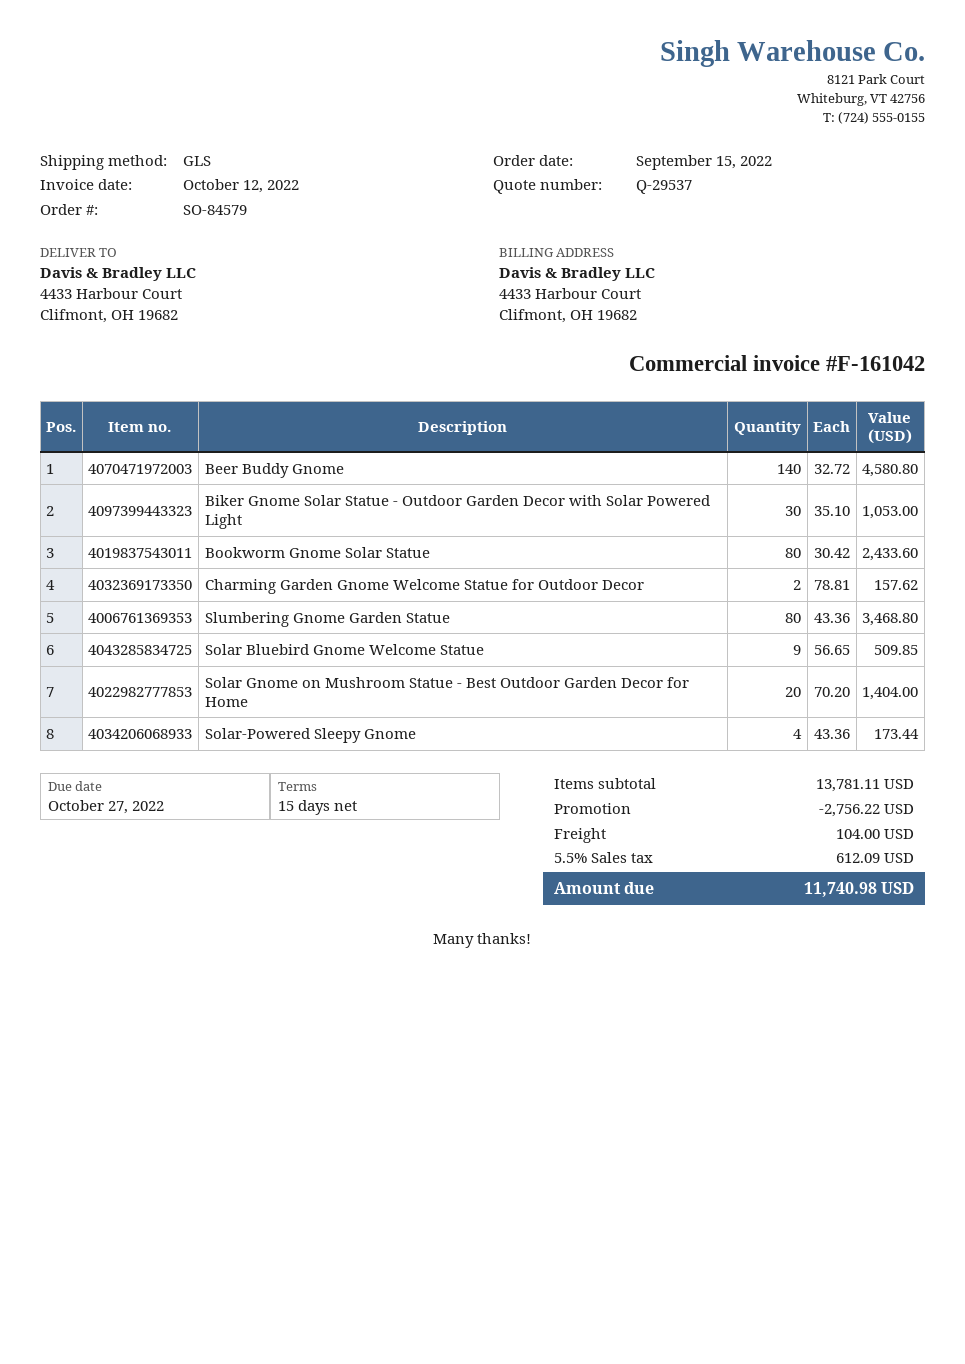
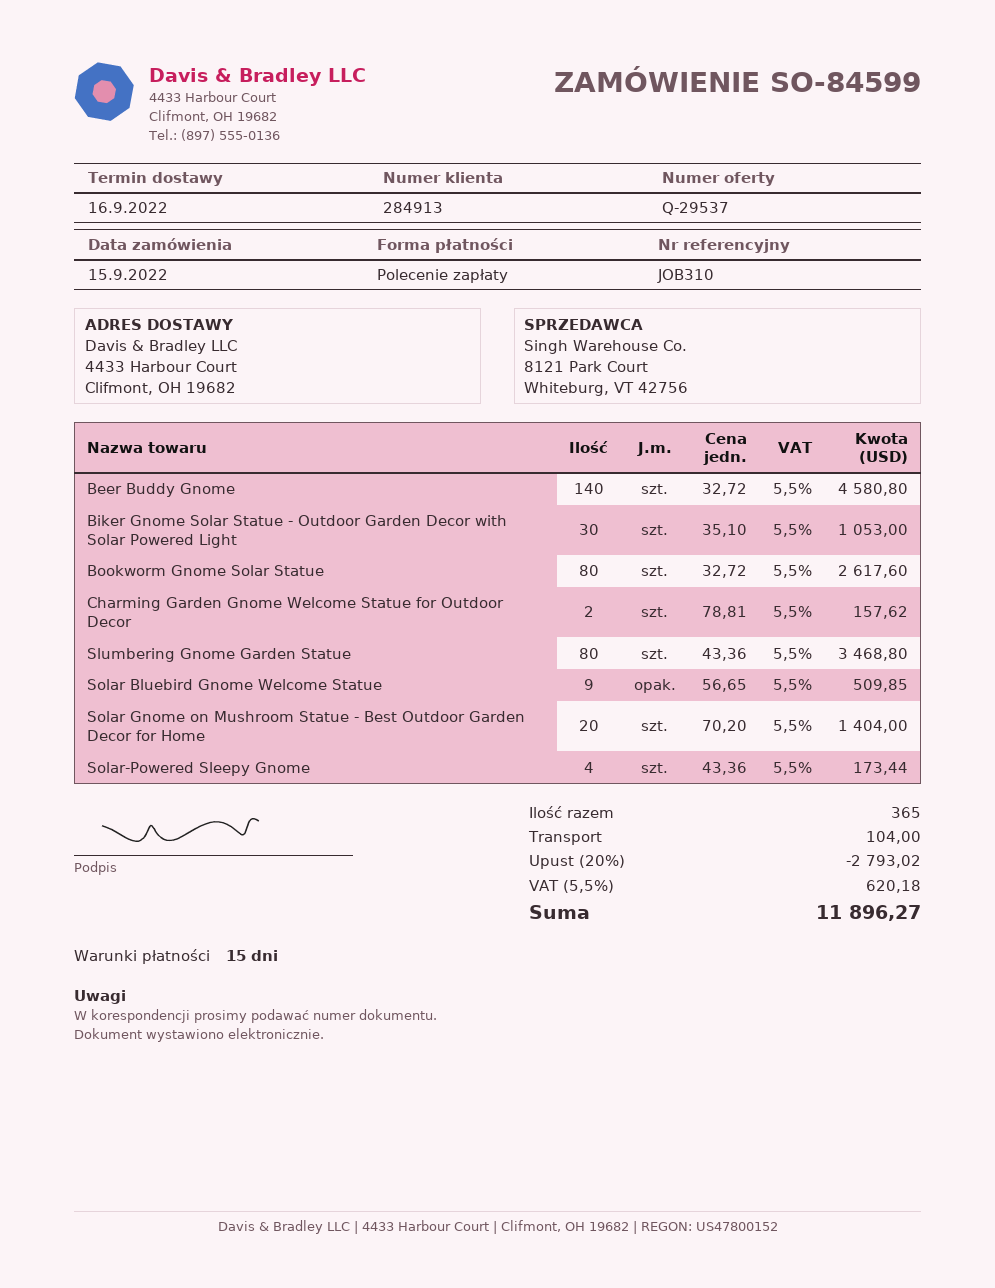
order number: SO-84579 -> SO-84599
Bookworm Gnome Solar Statue: 80 x 30.42 = 2433.60 -> 80 x 32.72 = 2617.60
discount: 2756.22 -> 2793.02
tax: 5.5% = 612.09 -> 5.5% = 620.18
total: 11740.98 -> 11896.27

